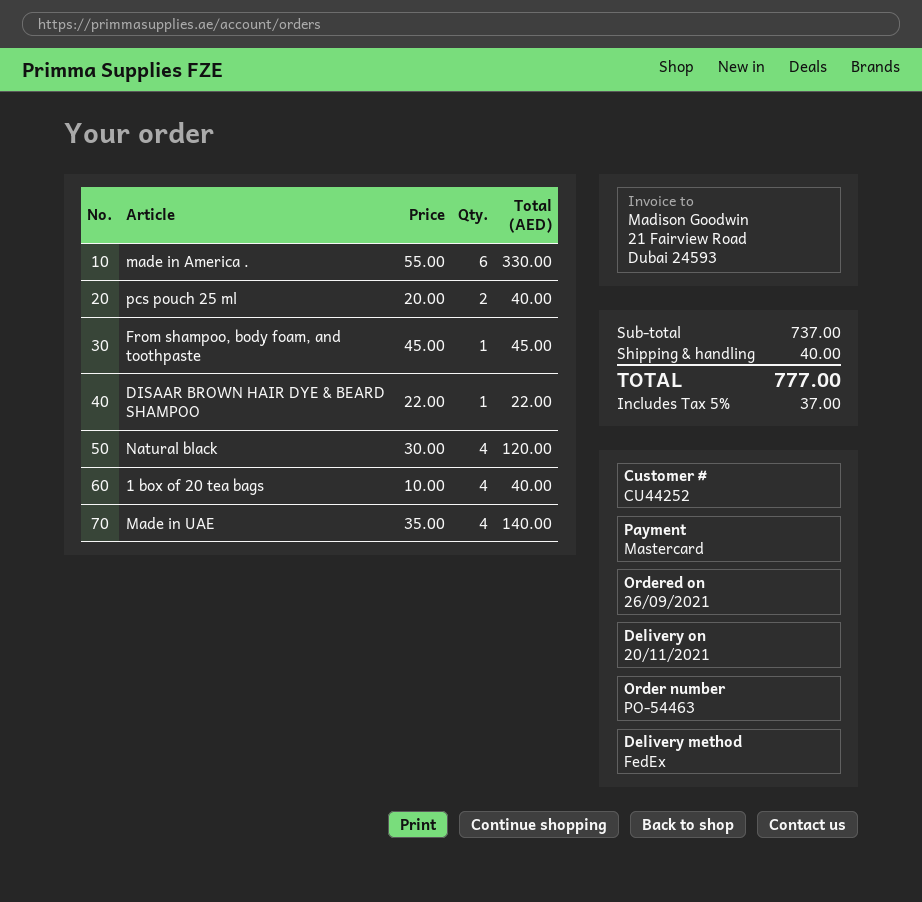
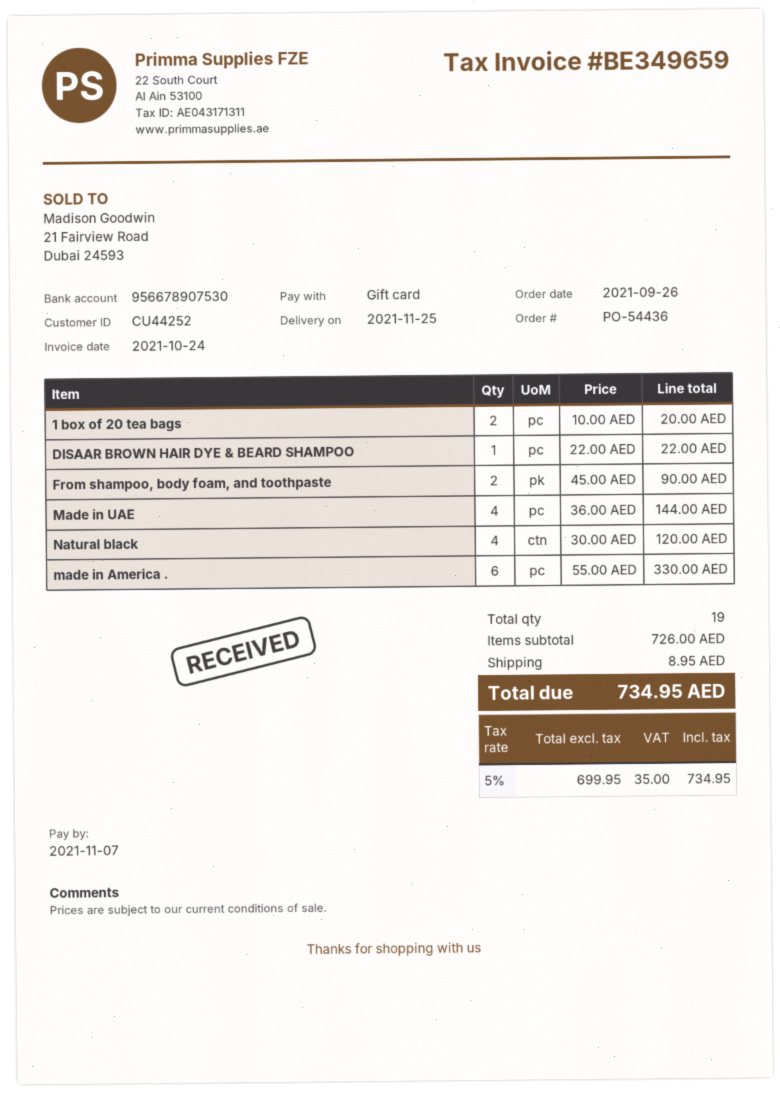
order number: PO-54463 -> PO-54436
delivery date: 2021-11-20 -> 2021-11-25
payment method: Mastercard -> gift card
pcs pouch 25 ml: 2 x 20.00 = 40.00 -> none
From shampoo, body foam, and toothpaste: 1 x 45.00 = 45.00 -> 2 x 45.00 = 90.00
1 box of 20 tea bags: 4 x 10.00 = 40.00 -> 2 x 10.00 = 20.00
Made in UAE: 4 x 35.00 = 140.00 -> 4 x 36.00 = 144.00
subtotal: 737.00 -> 726.00
shipping: 40.00 -> 8.95
tax: 5% = 37.00 -> 5% = 35.00
total: 777.00 -> 734.95

